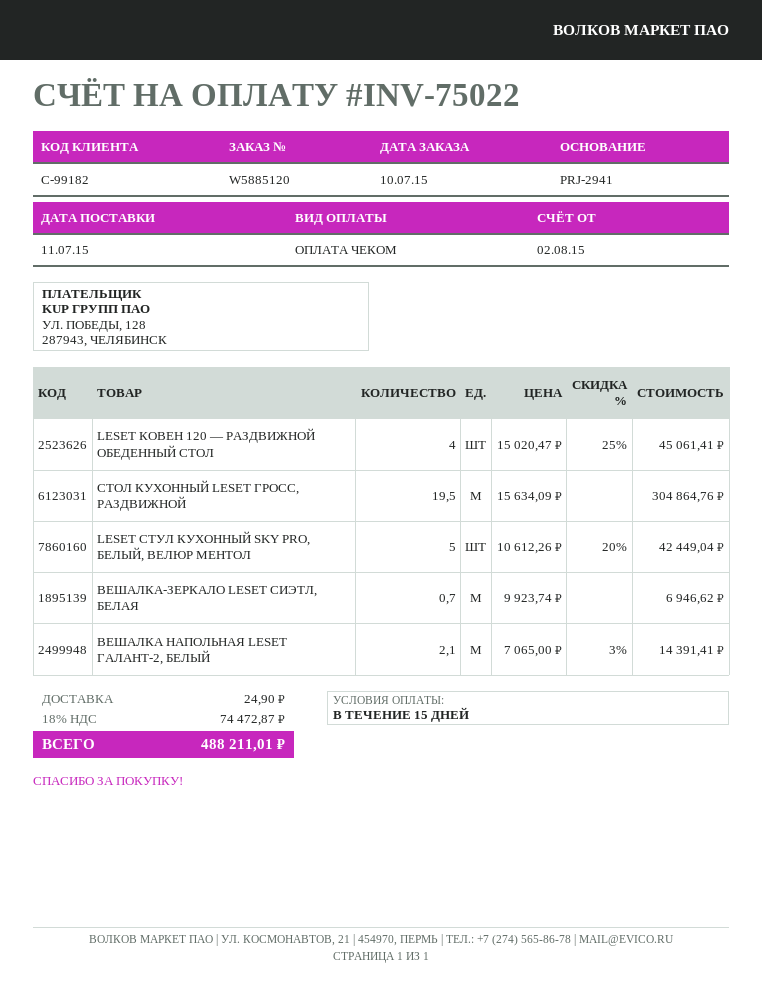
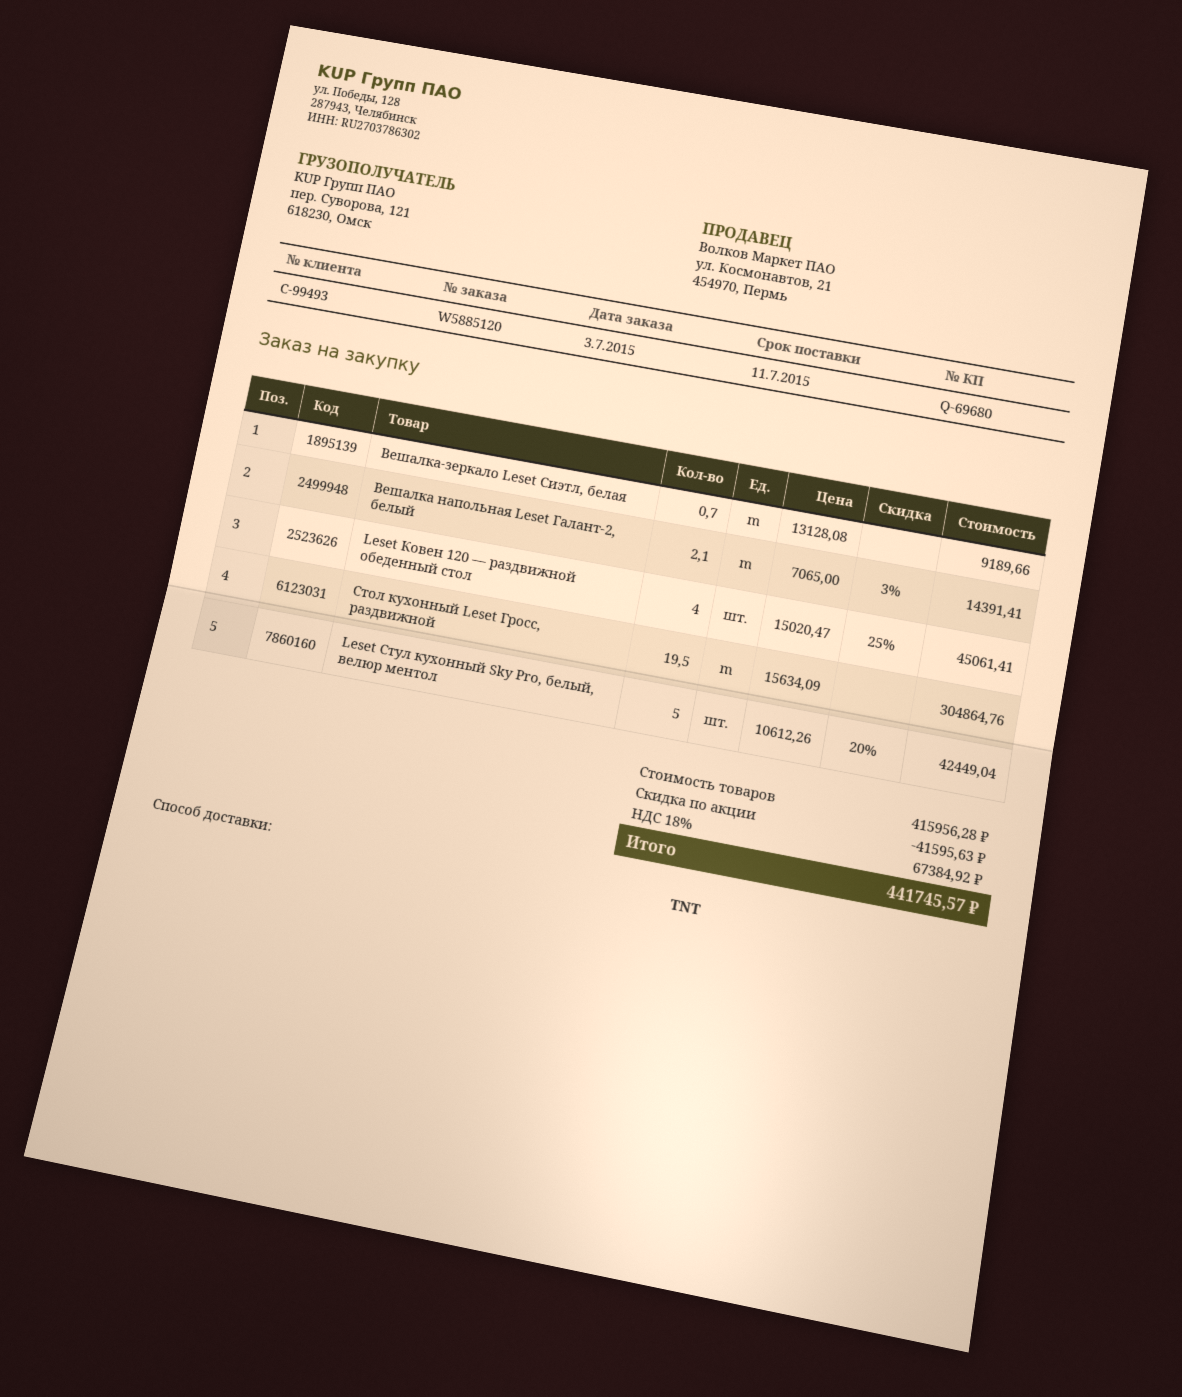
order date: 2015-07-10 -> 2015-07-03
customer number: C-99182 -> C-99493
ВЕШАЛКА-ЗЕРКАЛО LESET СИЭТЛ, БЕЛАЯ: 0.7 x 9923.74 = 6946.62 -> 0.7 x 13128.08 = 9189.66
discount: none -> 41595.63
shipping: 24.90 -> none
tax: 18% = 74472.87 -> 18% = 67384.92
total: 488211.01 -> 441745.57

